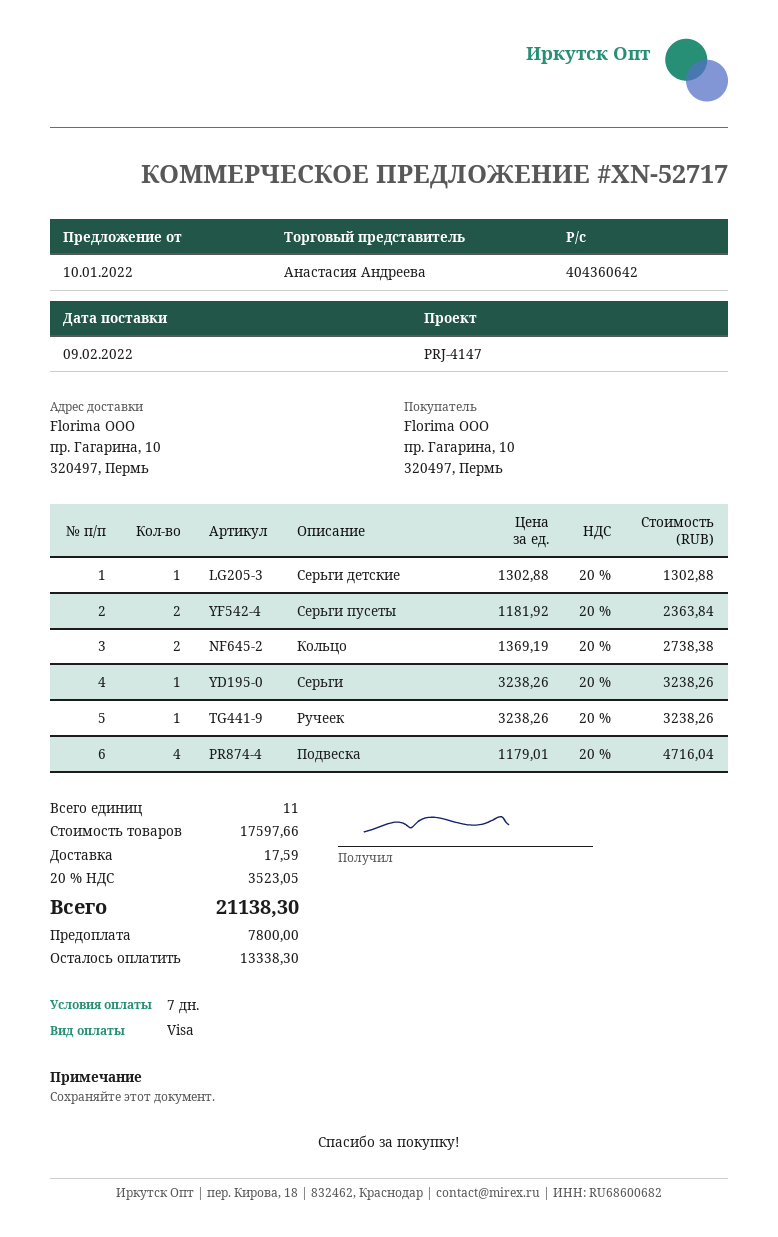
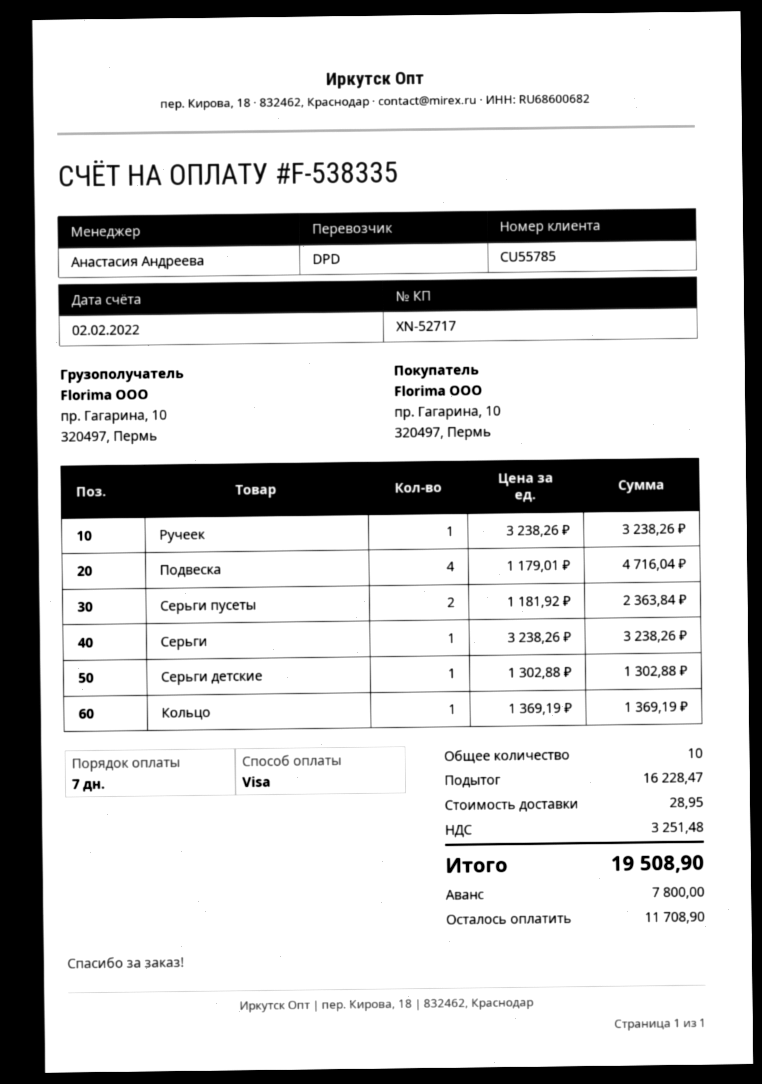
Кольцо: 2 x 1369.19 = 2738.38 -> 1 x 1369.19 = 1369.19
total quantity: 11 -> 10
subtotal: 17597.66 -> 16228.47
shipping: 17.59 -> 28.95
tax: 3523.05 -> 3251.48
total: 21138.30 -> 19508.90
balance: 13338.30 -> 11708.90

